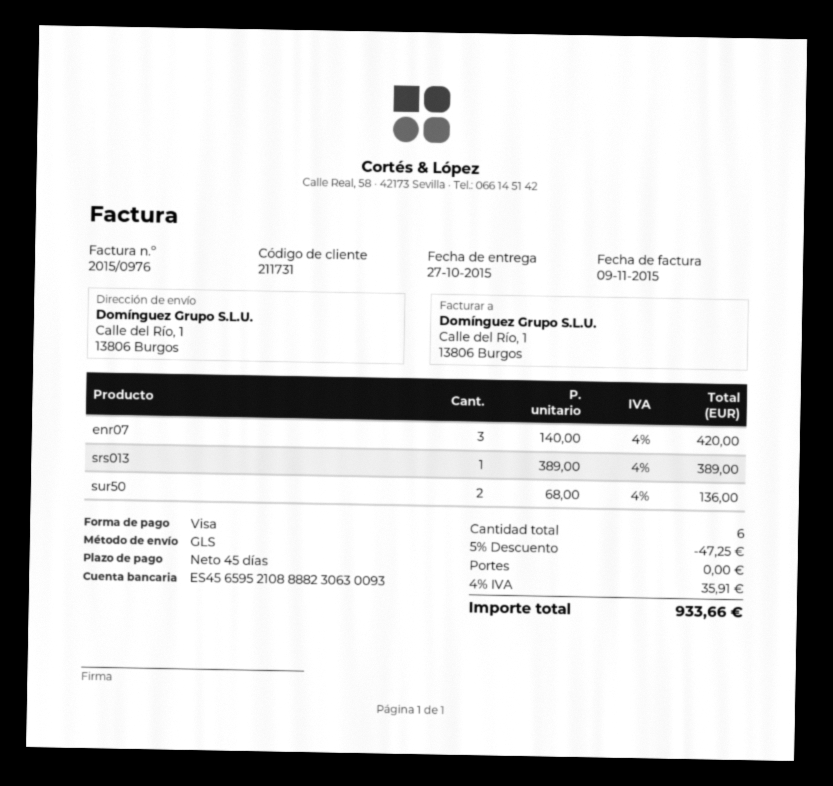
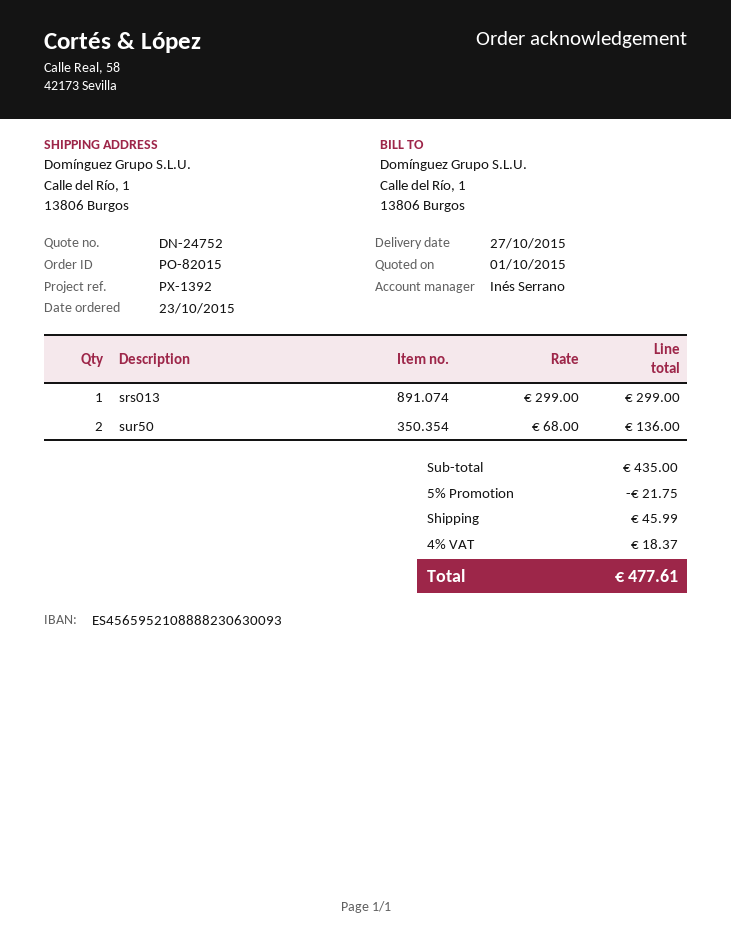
enr07: 3 x 140.00 = 420.00 -> none
srs013: 1 x 389.00 = 389.00 -> 1 x 299.00 = 299.00
discount: 5% = 47.25 -> 5% = 21.75
shipping: 0.00 -> 45.99
tax: 4% = 35.91 -> 4% = 18.37
total: 933.66 -> 477.61

